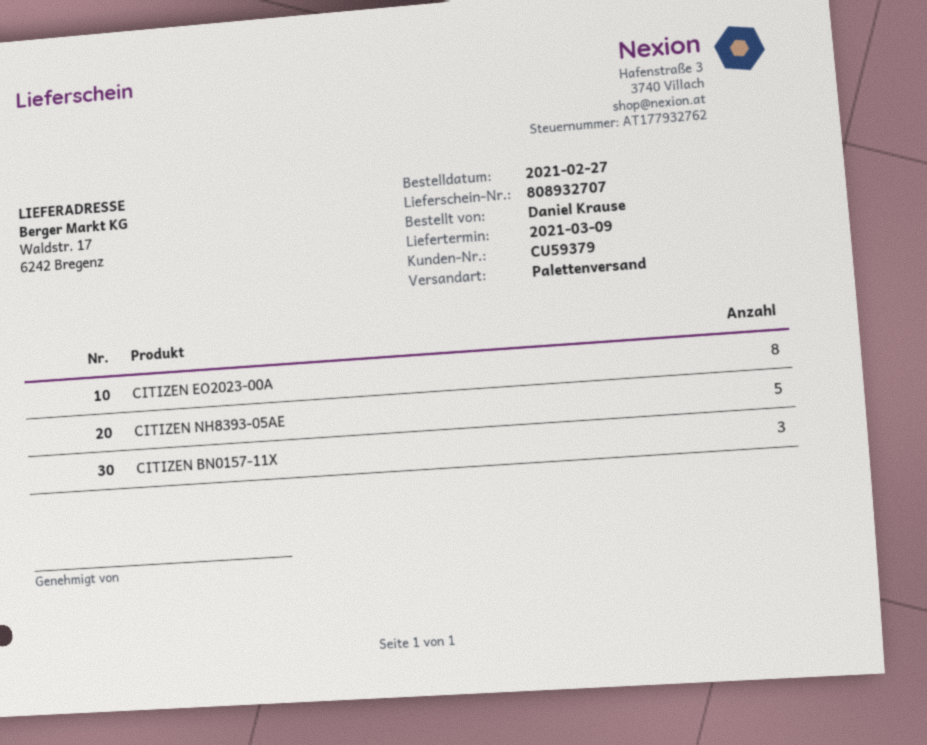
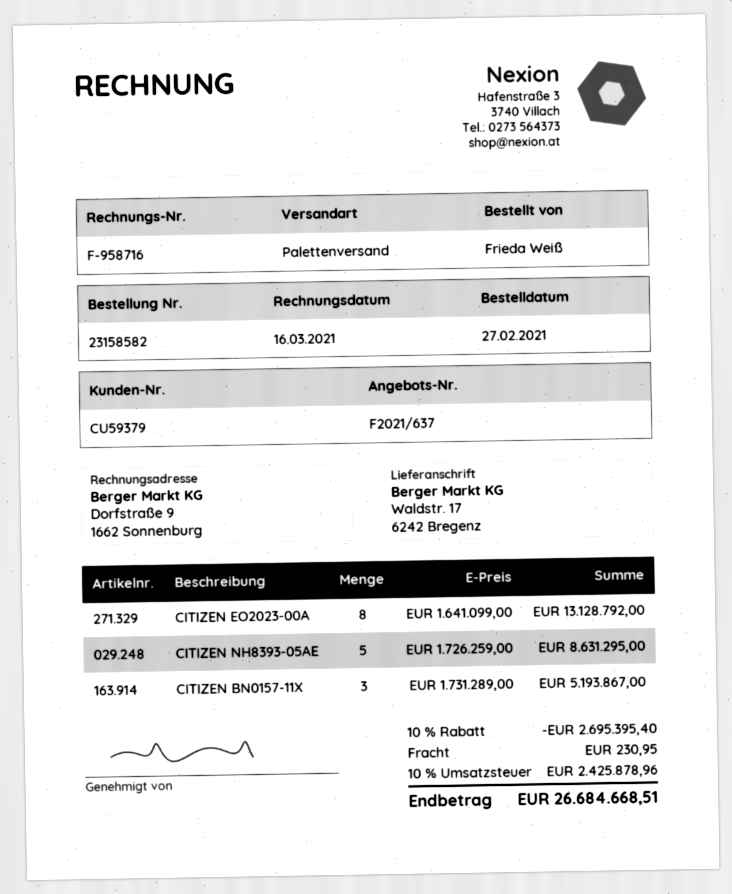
ordered by: Daniel Krause -> Frieda Weiß

